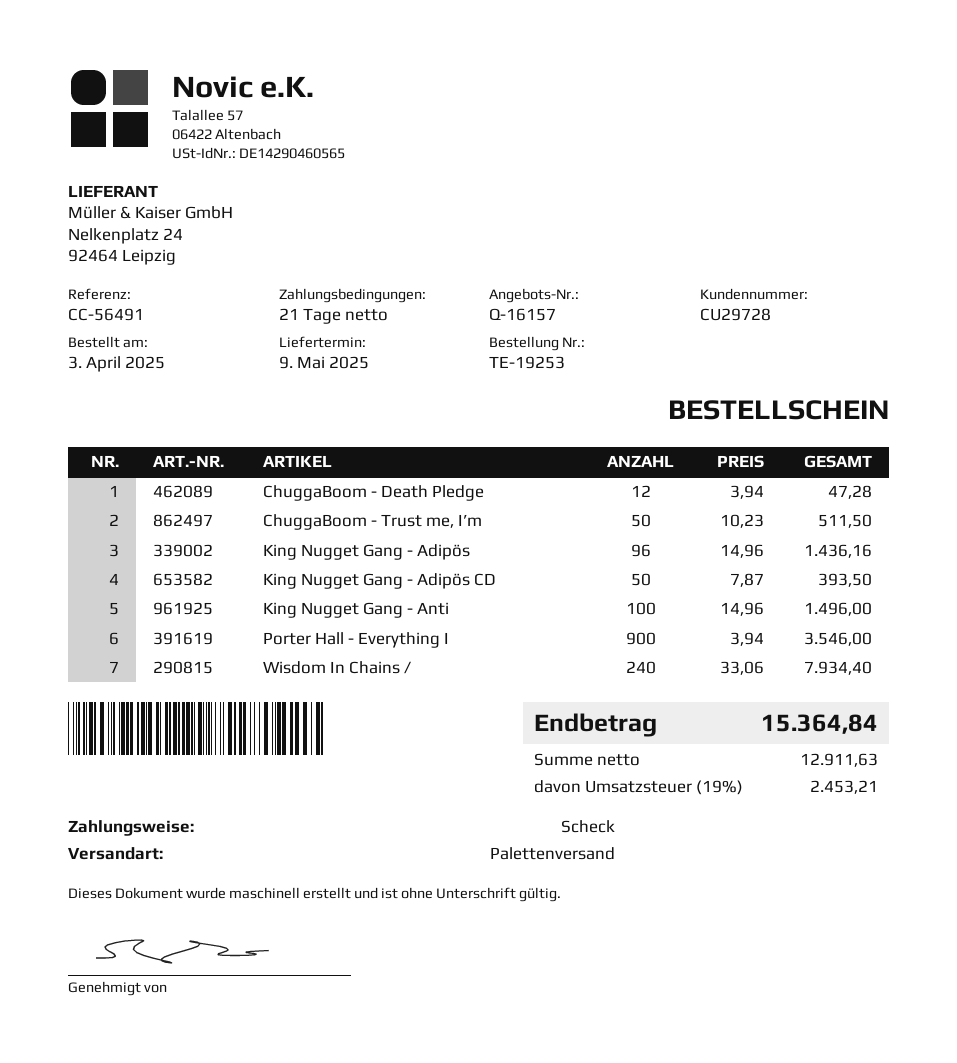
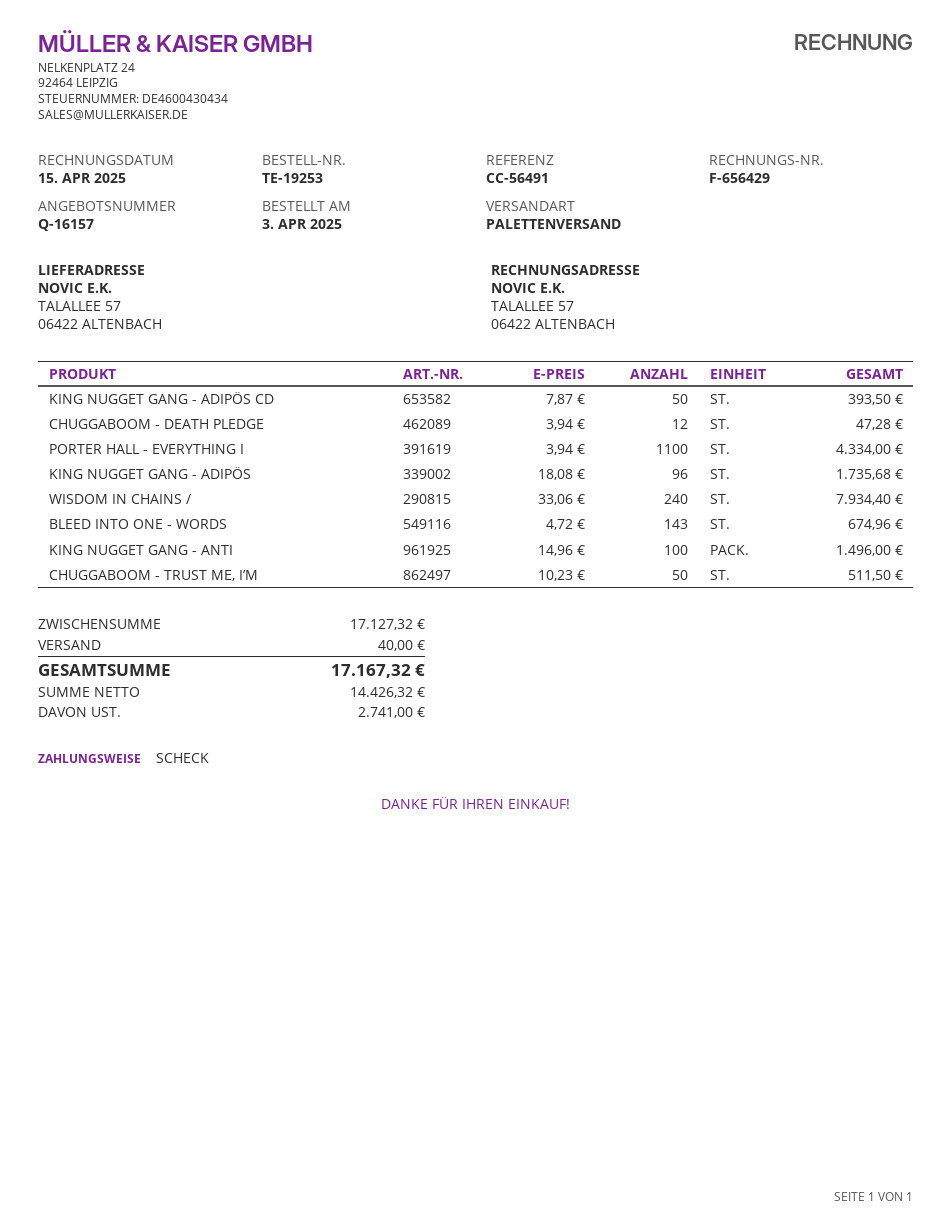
King Nugget Gang - Adipös: 96 x 14.96 = 1436.16 -> 96 x 18.08 = 1735.68
Porter Hall - Everything I: 900 x 3.94 = 3546.00 -> 1100 x 3.94 = 4334.00
BLEED INTO ONE - WORDS: none -> 143 x 4.72 = 674.96
shipping: none -> 40.00
net: 12911.63 -> 14426.32
tax: 2453.21 -> 2741.00
total: 15364.84 -> 17167.32

